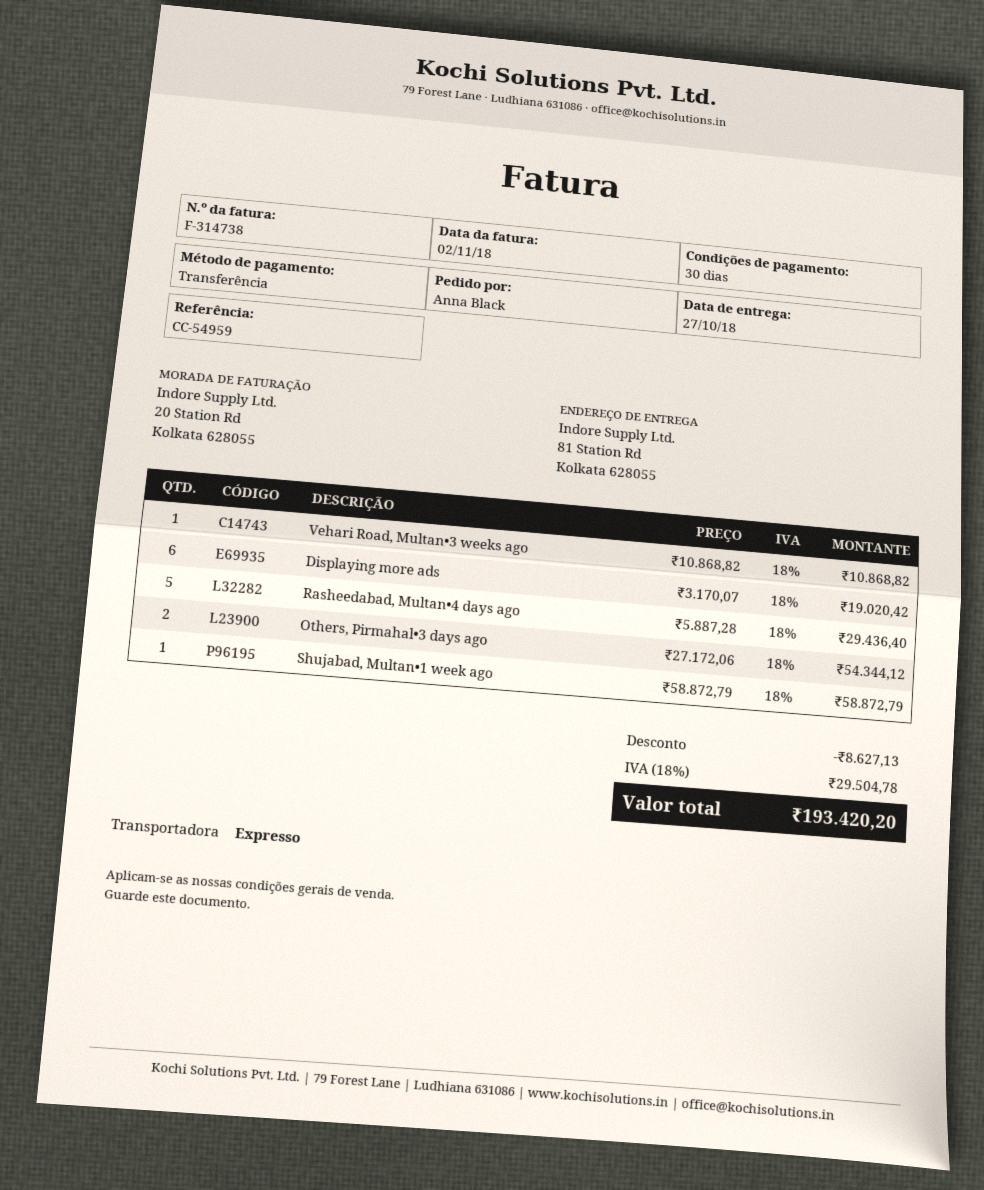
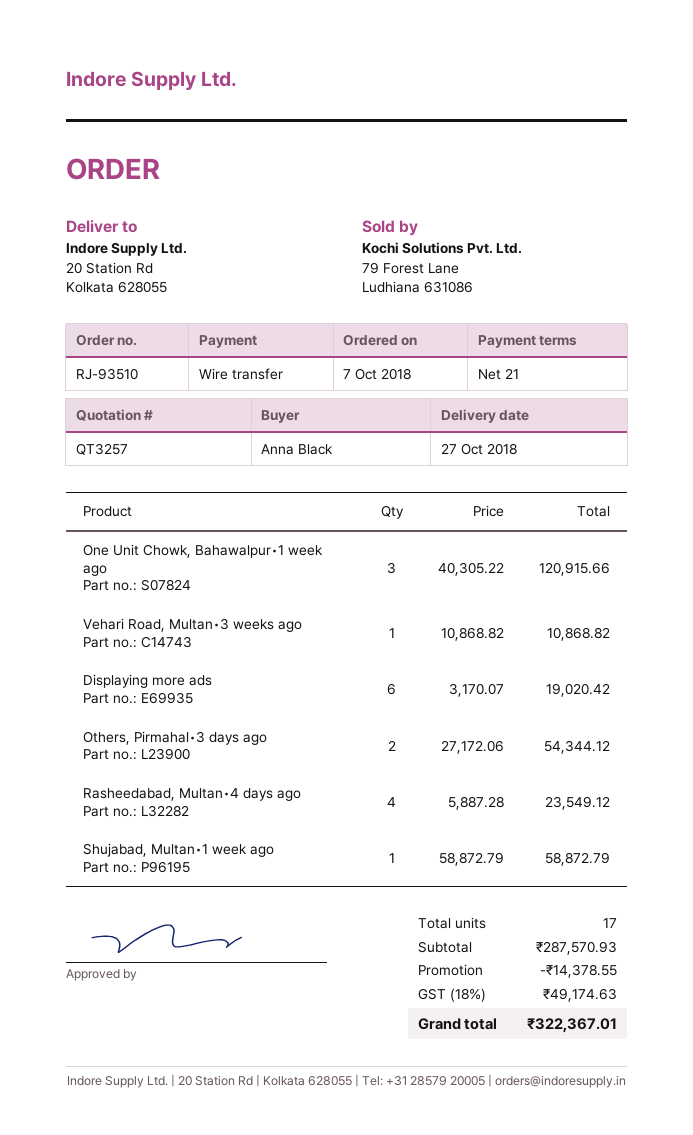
payment terms: 30 days -> 21 days
ship to: 81 Station Rd, Kolkata 628055 -> 20 Station Rd, Kolkata 628055
Rasheedabad, Multan•4 days ago: 5 x 5887.28 = 29436.40 -> 4 x 5887.28 = 23549.12
One Unit Chowk, Bahawalpur•1 week ago: none -> 3 x 40305.22 = 120915.66
discount: 8627.13 -> 14378.55
tax: 18% = 29504.78 -> 18% = 49174.63
total: 193420.20 -> 322367.01

